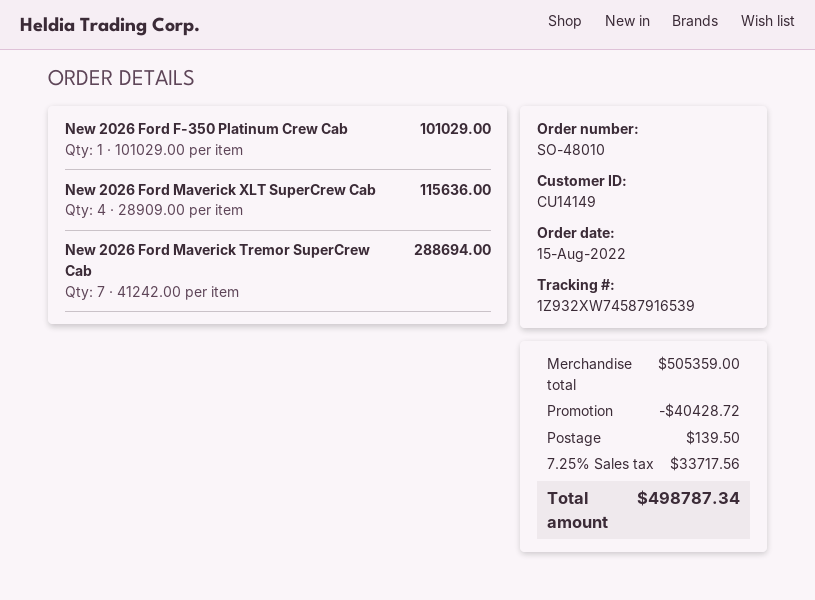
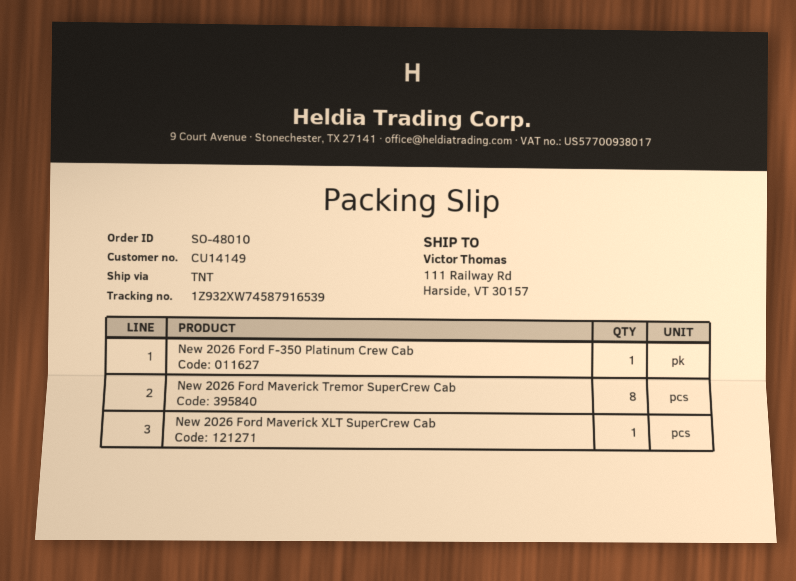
New 2026 Ford Maverick XLT SuperCrew Cab: 4 -> 1
New 2026 Ford Maverick Tremor SuperCrew Cab: 7 -> 8

